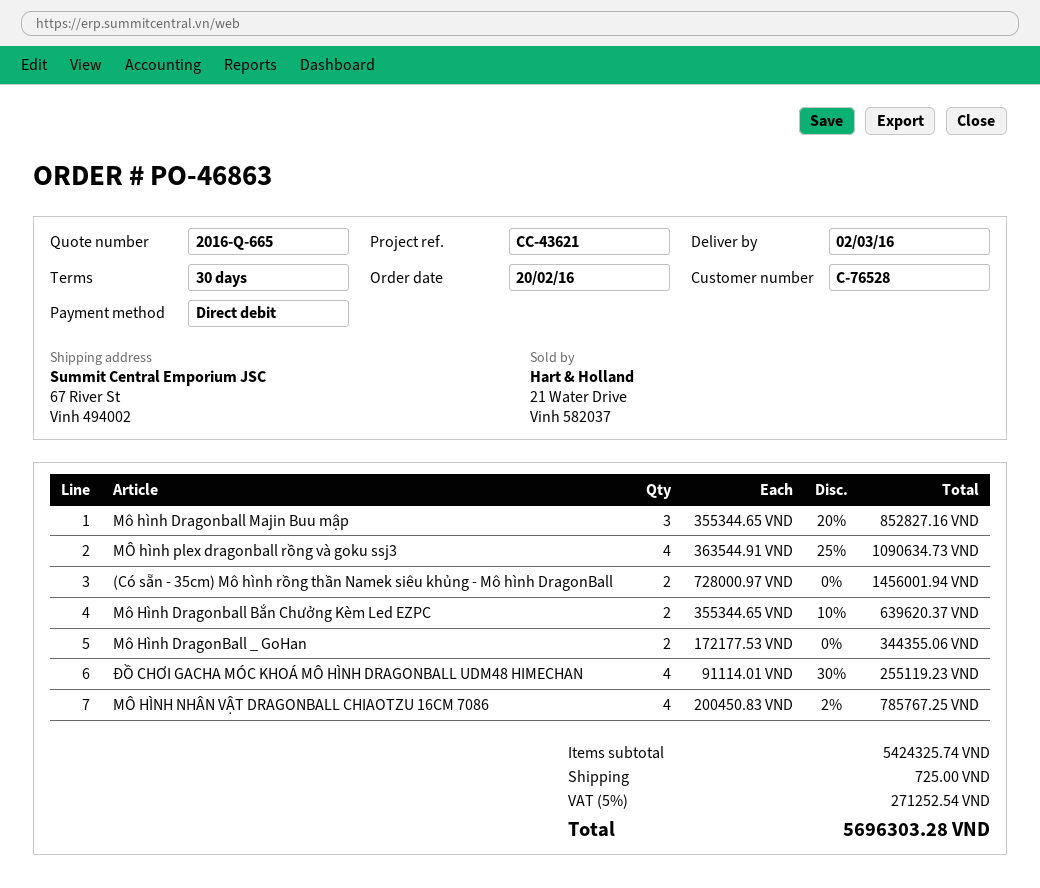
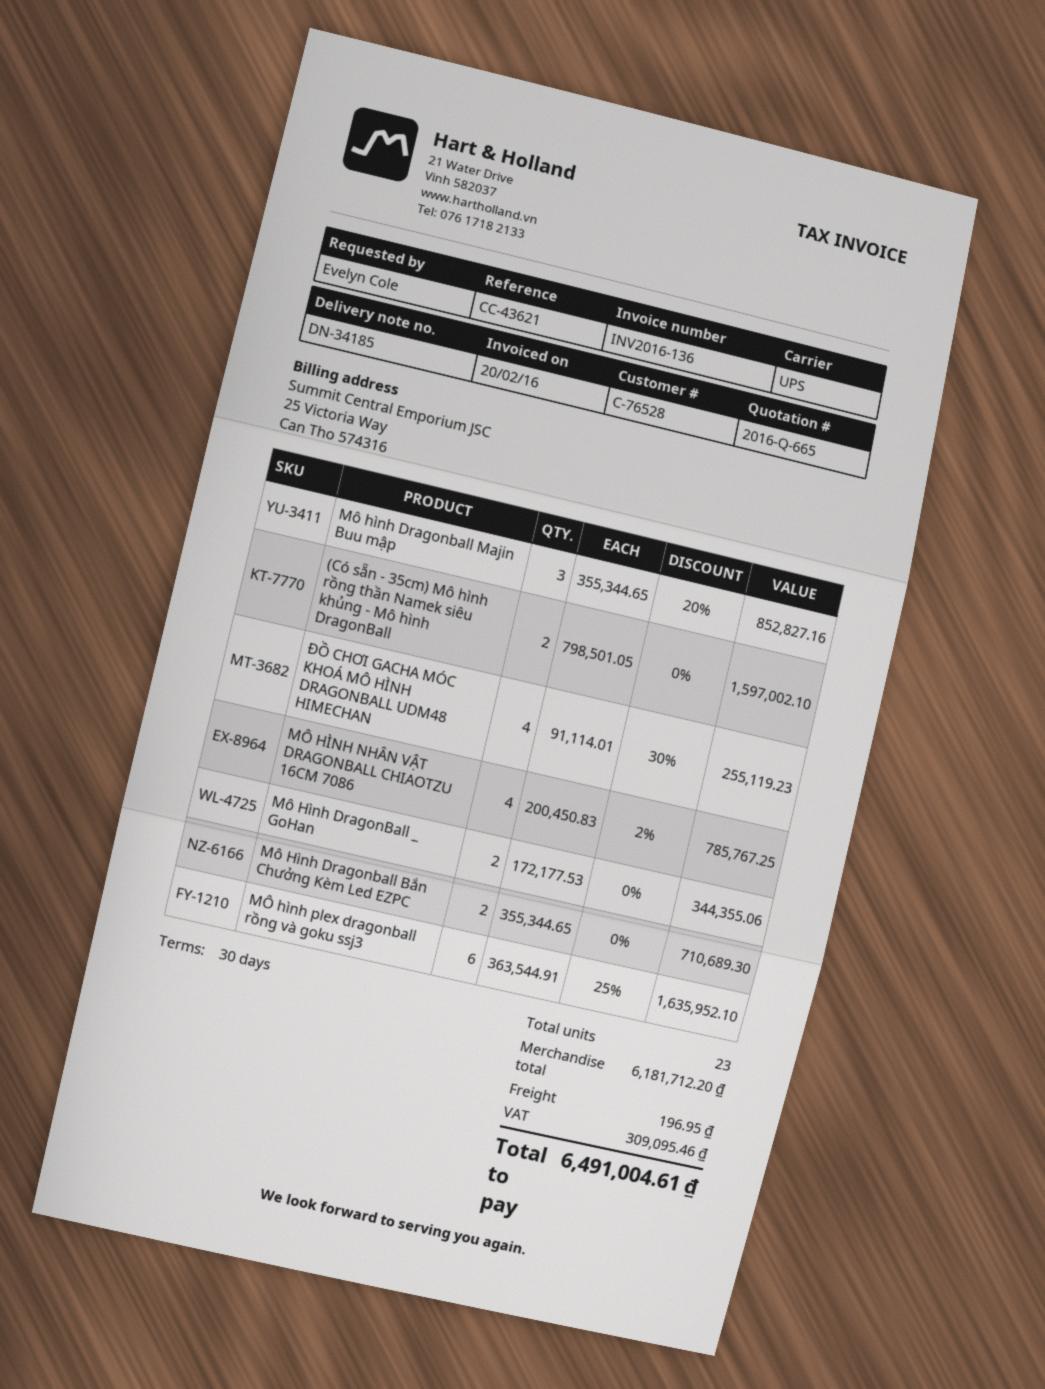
MÔ hình plex dragonball rồng và goku ssj3: 4 x 363544.91 - 25% = 1090634.73 -> 6 x 363544.91 - 25% = 1635952.10
(Có sẵn - 35cm) Mô hình rồng thần Namek siêu khủng - Mô hình DragonBall: 2 x 728000.97 = 1456001.94 -> 2 x 798501.05 = 1597002.10
Mô Hình Dragonball Bắn Chưởng Kèm Led EZPC: 2 x 355344.65 - 10% = 639620.37 -> 2 x 355344.65 = 710689.30
subtotal: 5424325.74 -> 6181712.20
shipping: 725.00 -> 196.95
tax: 271252.54 -> 309095.46
total: 5696303.28 -> 6491004.61

